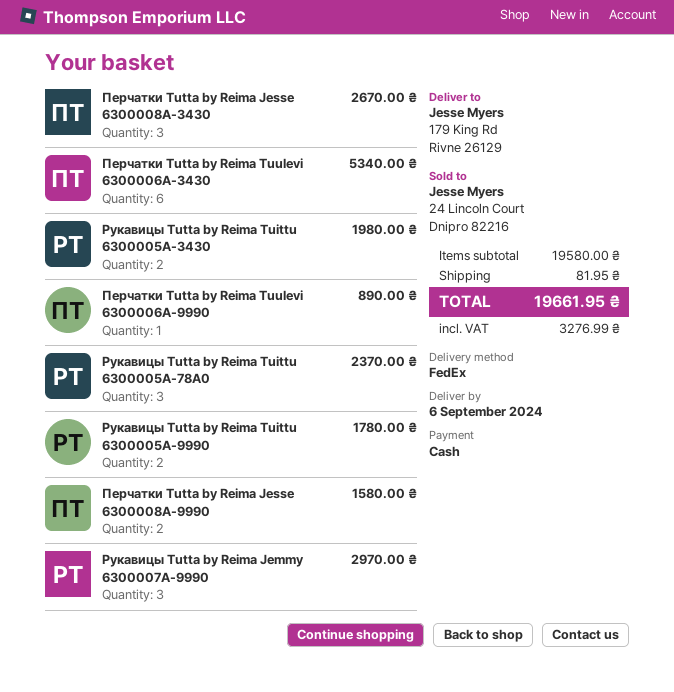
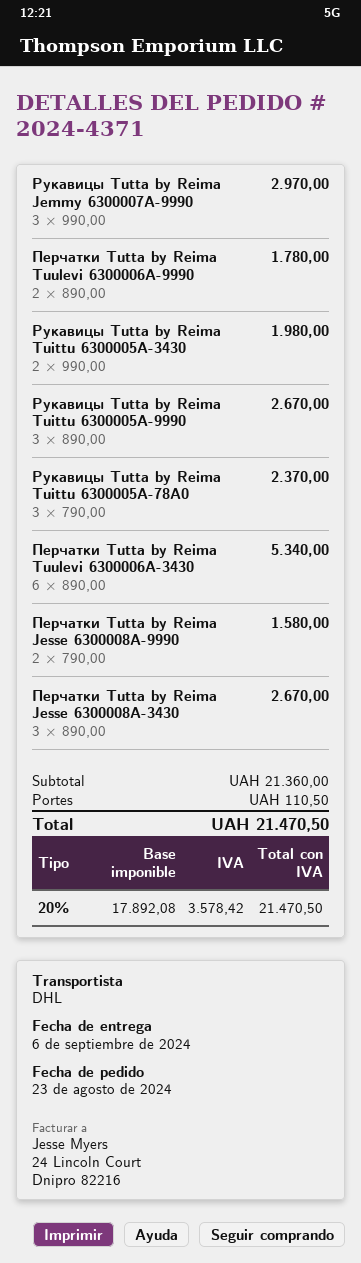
shipping method: FedEx -> DHL
Перчатки Tutta by Reima Tuulevi 6300006A-9990: 1 for 890.00 -> 2 for 1780.00
Рукавицы Tutta by Reima Tuittu 6300005A-9990: 2 for 1780.00 -> 3 for 2670.00
subtotal: 19580.00 -> 21360.00
shipping: 81.95 -> 110.50
tax: 3276.99 -> 3578.42
total: 19661.95 -> 21470.50

